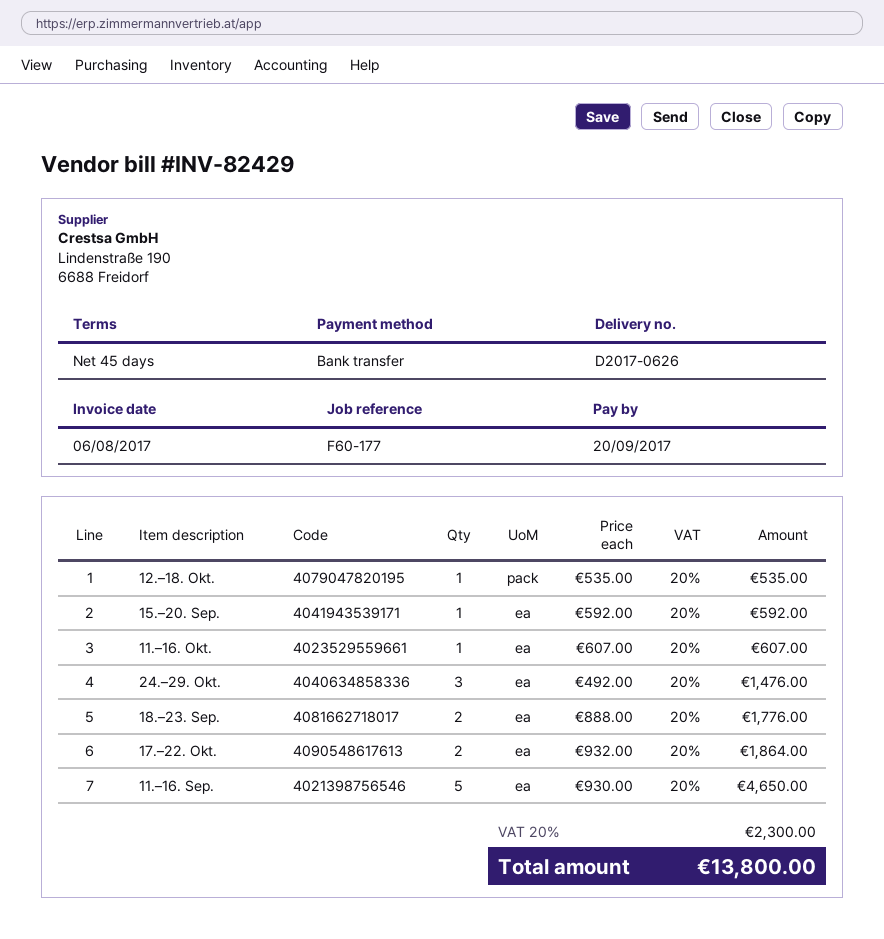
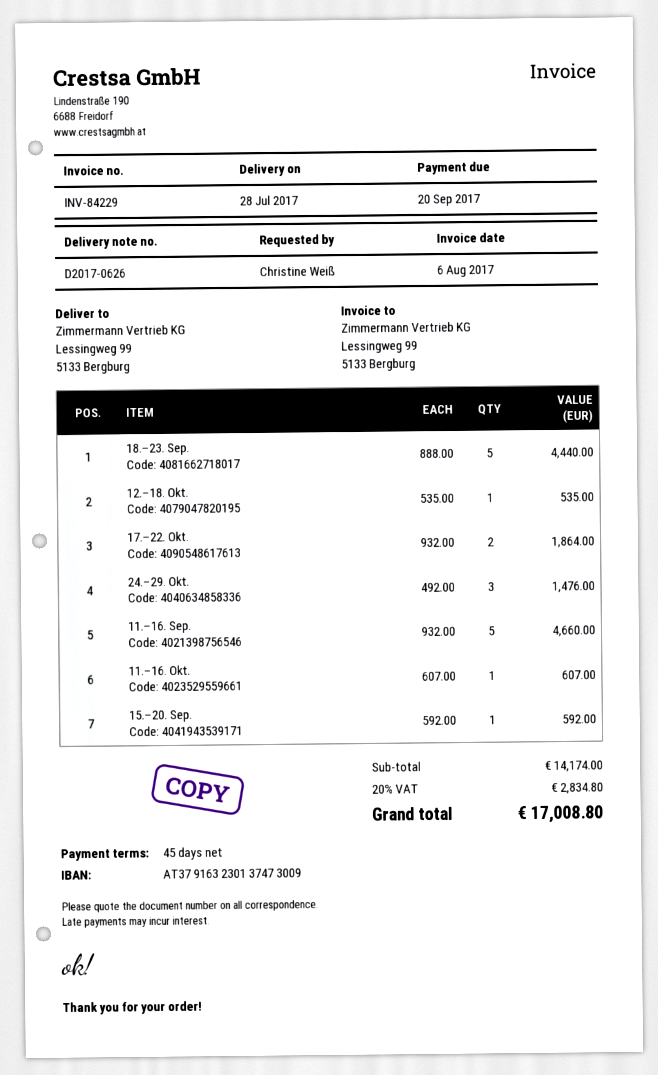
invoice number: INV-82429 -> INV-84229
18.–23. Sep.: 2 x 888.00 = 1776.00 -> 5 x 888.00 = 4440.00
11.–16. Sep.: 5 x 930.00 = 4650.00 -> 5 x 932.00 = 4660.00
tax: 20% = 2300.00 -> 20% = 2834.80
total: 13800.00 -> 17008.80

